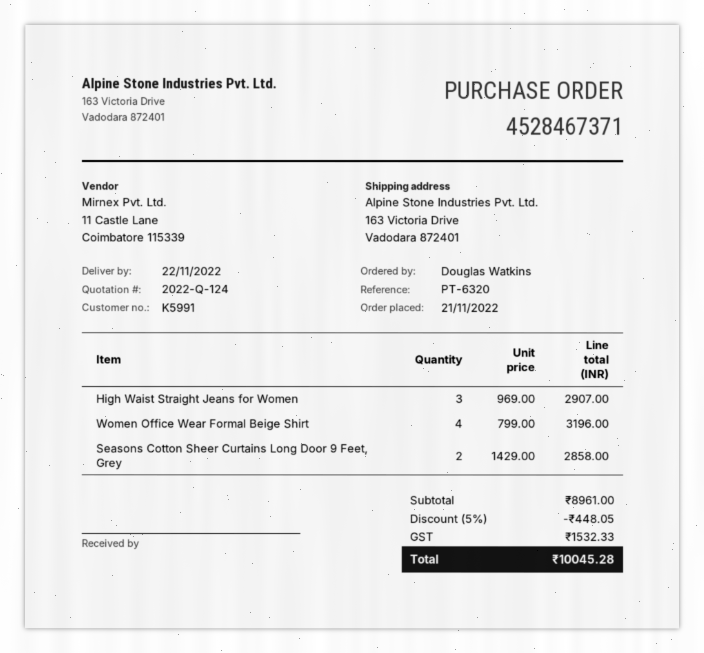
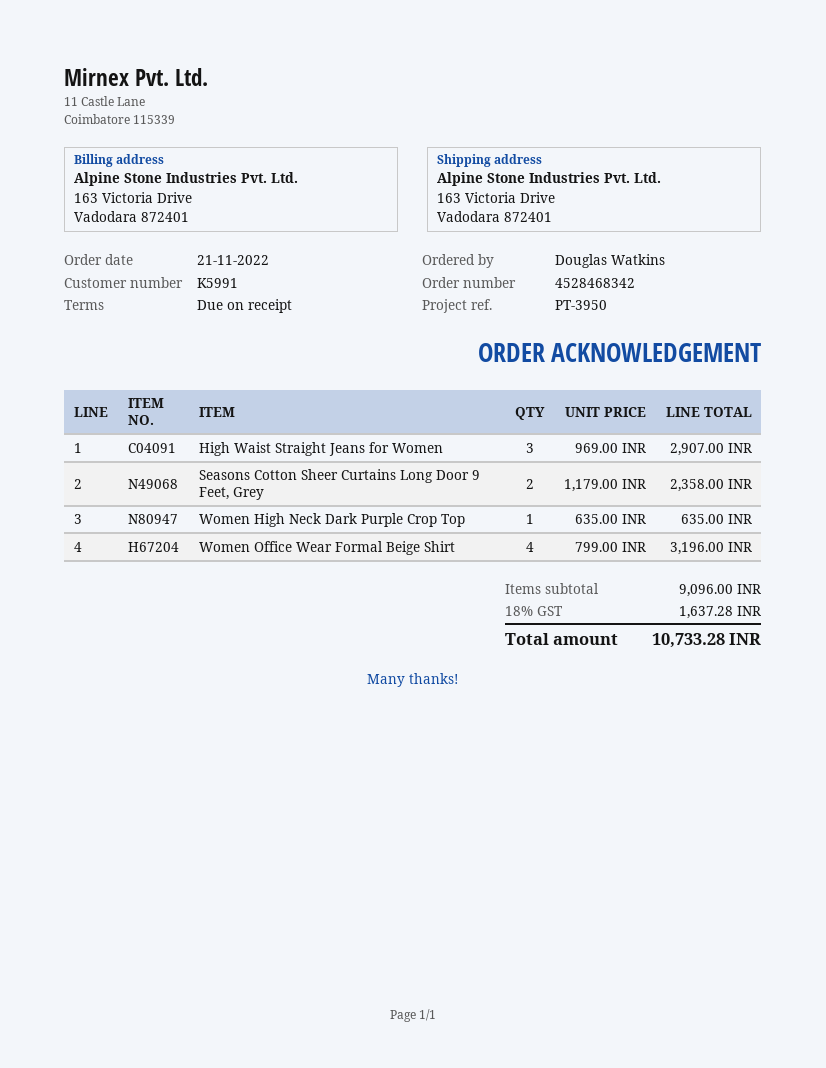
order number: 4528467371 -> 4528468342
reference: PT-6320 -> PT-3950
Seasons Cotton Sheer Curtains Long Door 9 Feet, Grey: 2 x 1429.00 = 2858.00 -> 2 x 1179.00 = 2358.00
Women High Neck Dark Purple Crop Top: none -> 1 x 635.00 = 635.00
subtotal: 8961.00 -> 9096.00
discount: 5% = 448.05 -> none
tax: 1532.33 -> 1637.28
total: 10045.28 -> 10733.28

